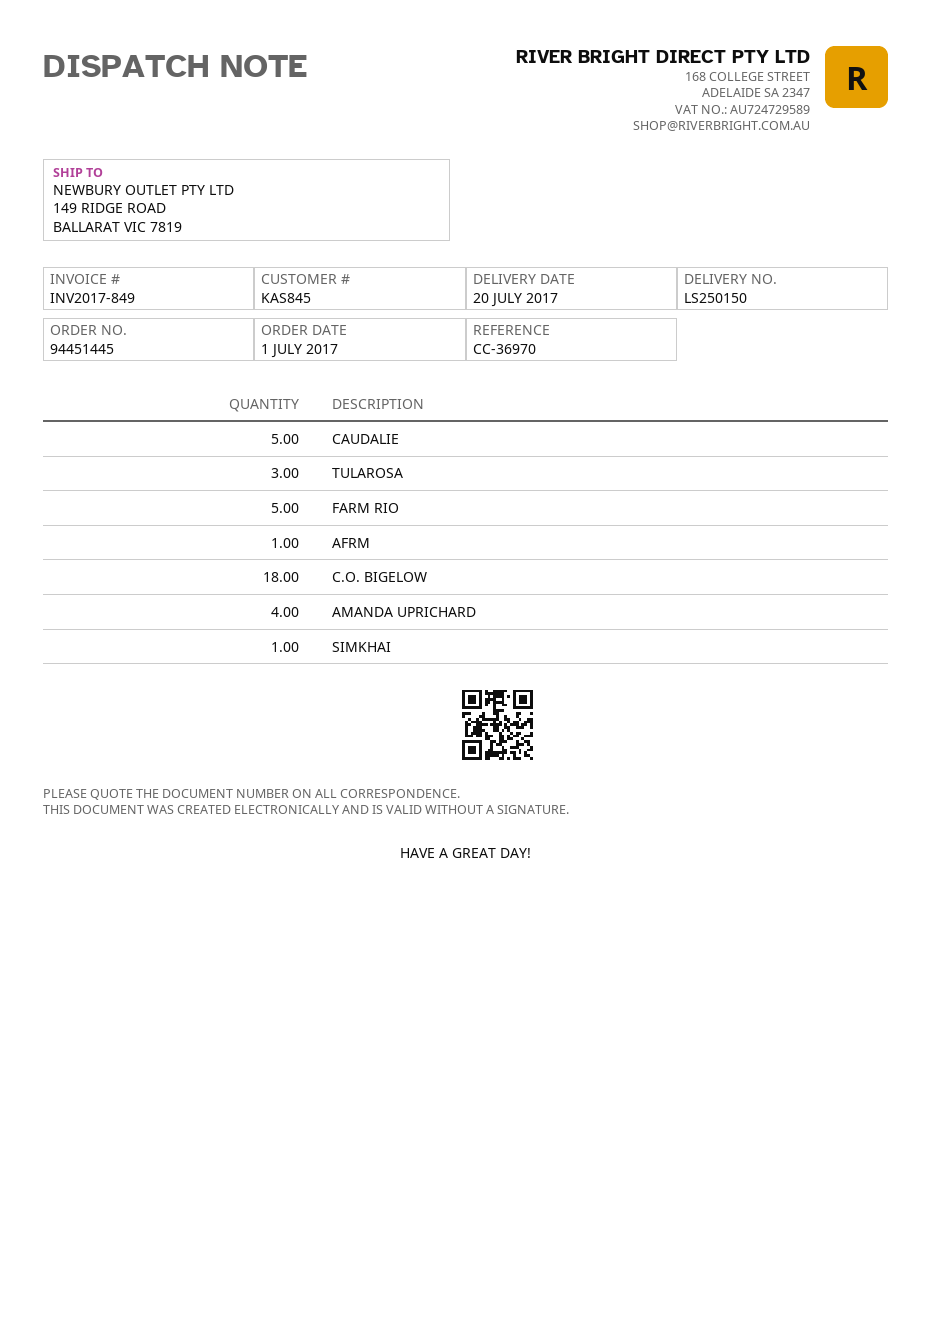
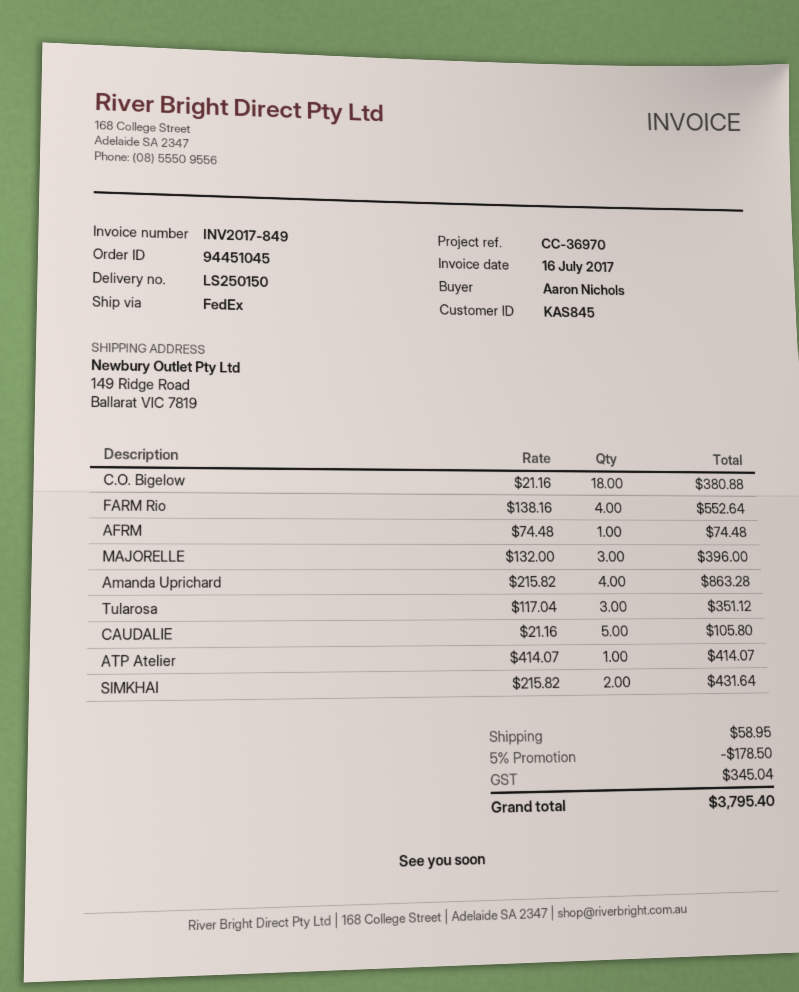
order number: 94451445 -> 94451045
FARM RIO: 5 -> 4
SIMKHAI: 1 -> 2
MAJORELLE: none -> 3
ATP Atelier: none -> 1

